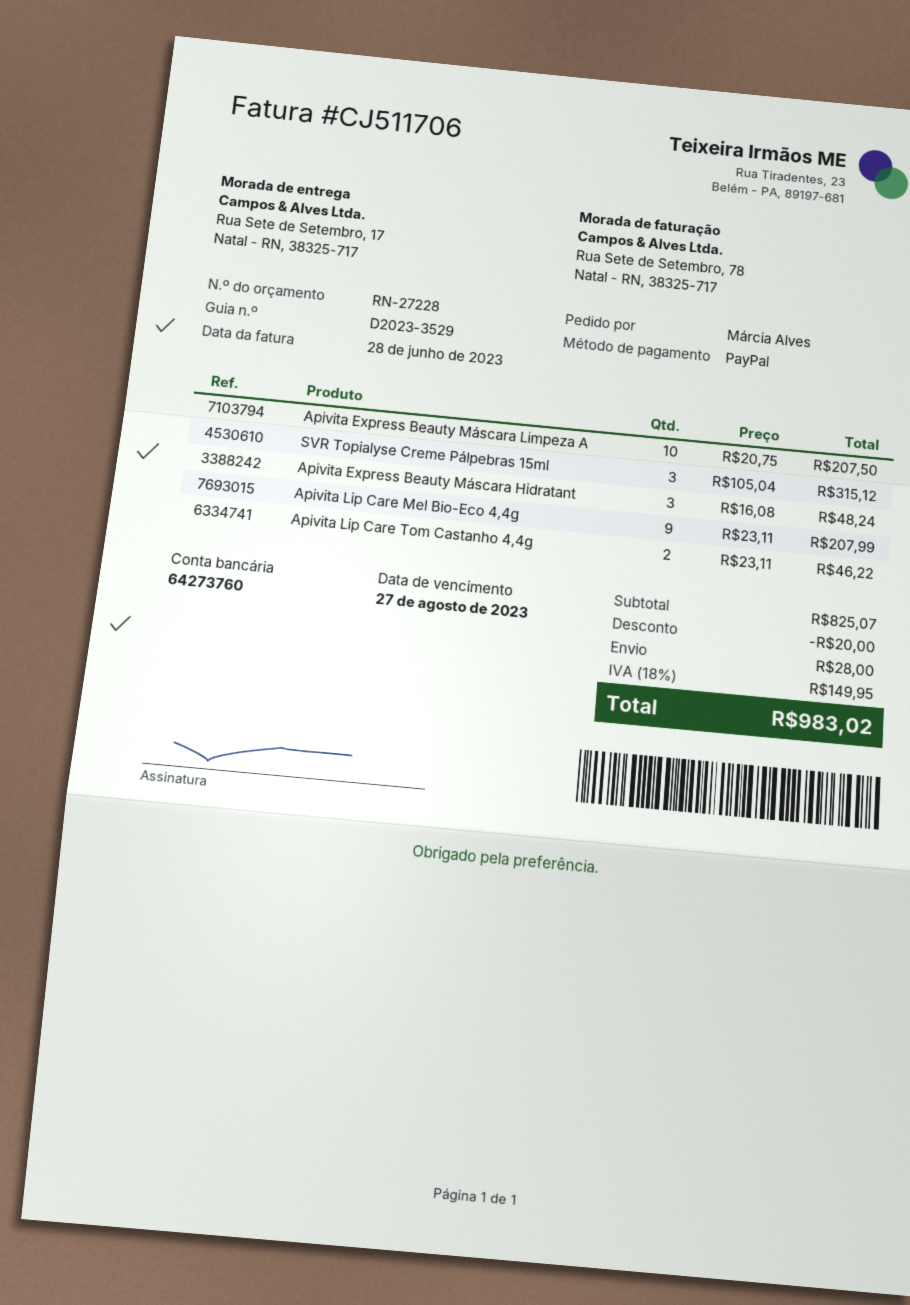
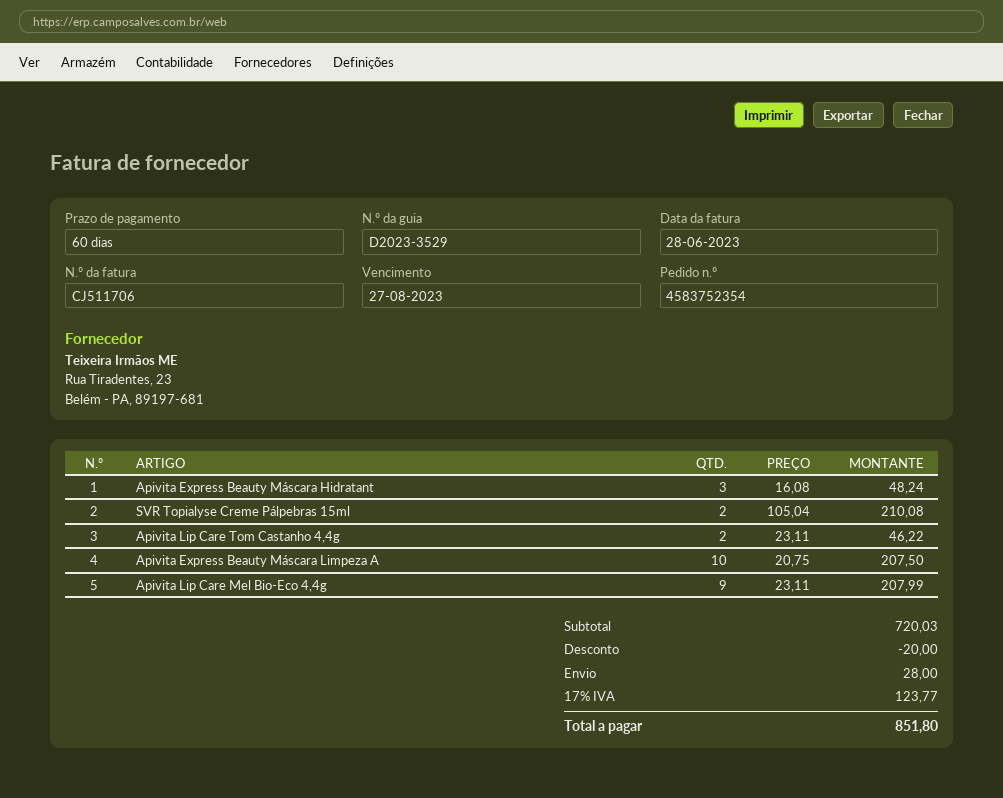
SVR Topialyse Creme Pálpebras 15ml: 3 x 105.04 = 315.12 -> 2 x 105.04 = 210.08
subtotal: 825.07 -> 720.03
tax: 18% = 149.95 -> 17% = 123.77
total: 983.02 -> 851.80

